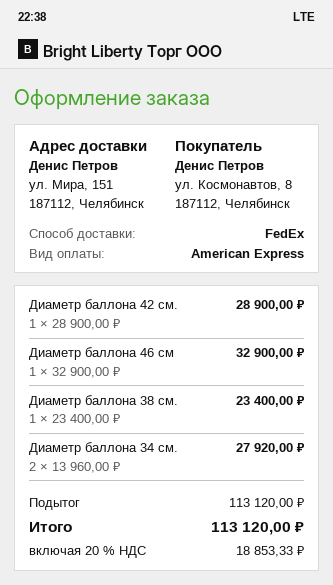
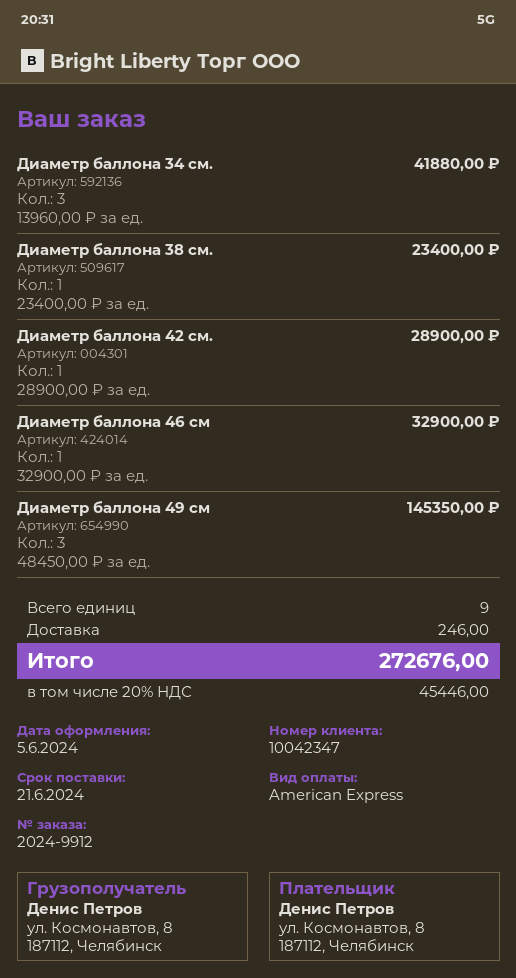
ship to: ул. Мира, 151, 187112, Челябинск -> ул. Космонавтов, 8, 187112, Челябинск
Диаметр баллона 34 см.: 2 x 13960.00 = 27920.00 -> 3 x 13960.00 = 41880.00
Диаметр баллона 49 см: none -> 3 x 48450.00 = 145350.00
shipping: none -> 246.00
tax: 20% = 18853.33 -> 20% = 45446.00
total: 113120.00 -> 272676.00

